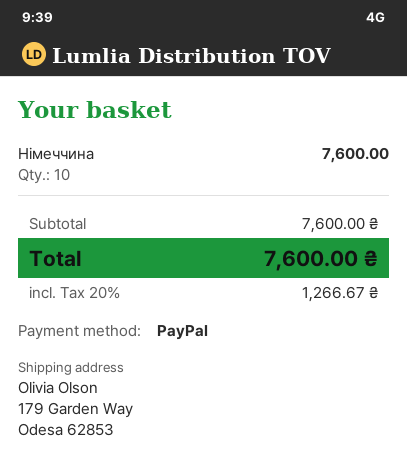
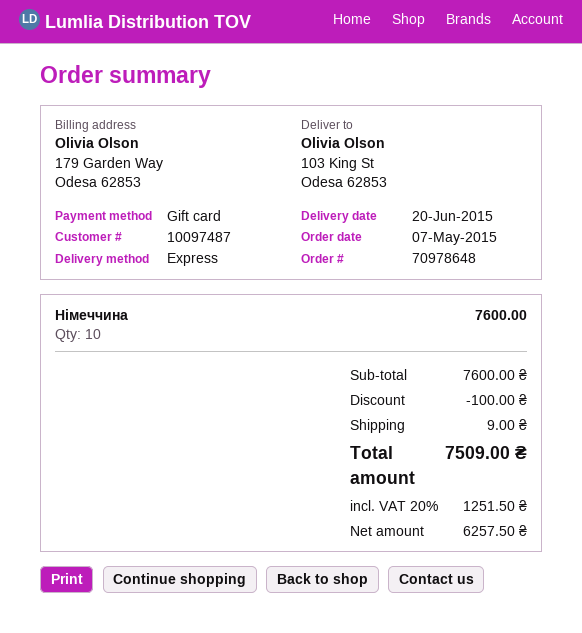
payment method: PayPal -> gift card
ship to: 179 Garden Way, Odesa 62853 -> 103 King St, Odesa 62853
discount: none -> 100.00
shipping: none -> 9.00
tax: 20% = 1266.67 -> 20% = 1251.50
total: 7600.00 -> 7509.00

